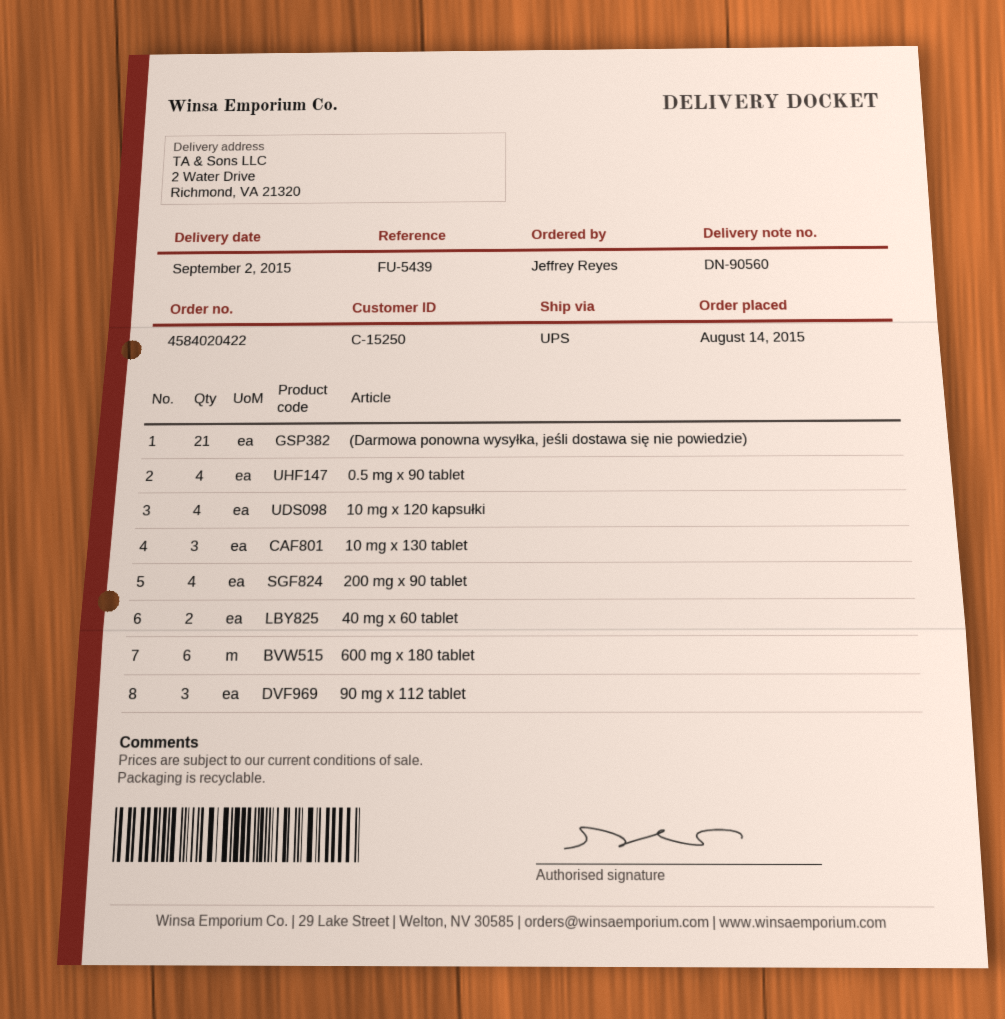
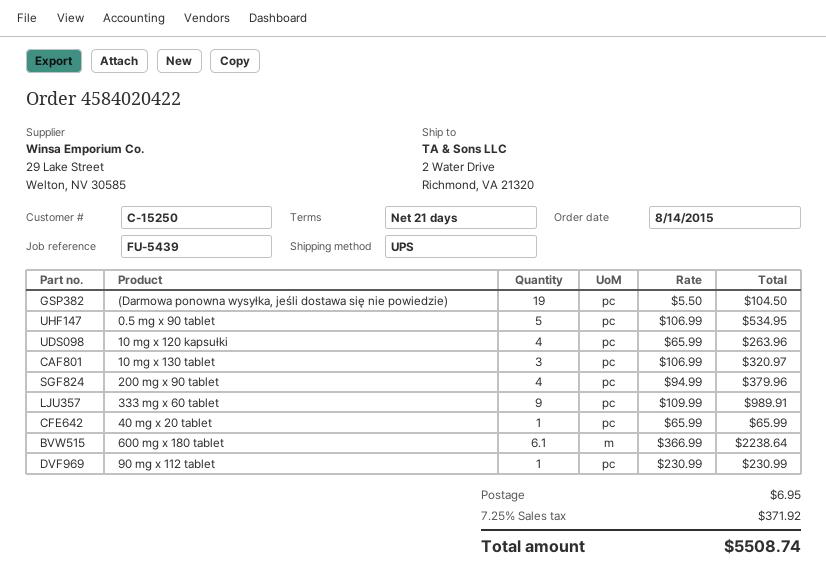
(Darmowa ponowna wysyłka, jeśli dostawa się nie powiedzie): 21 -> 19
0.5 mg x 90 tablet: 4 -> 5
40 mg x 60 tablet: 2 -> none
600 mg x 180 tablet: 6 -> 6.1
90 mg x 112 tablet: 3 -> 1
333 mg x 60 tablet: none -> 9
40 mg x 20 tablet: none -> 1

